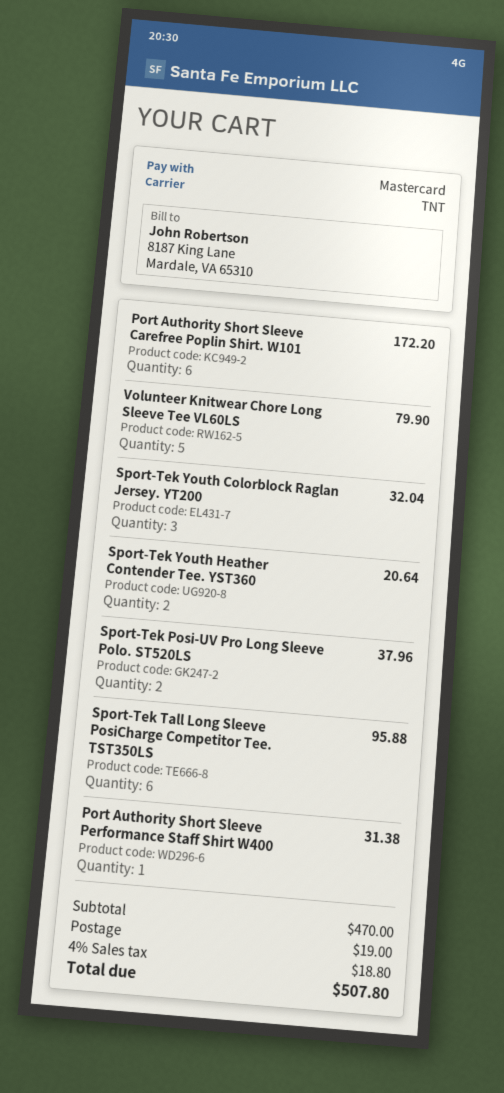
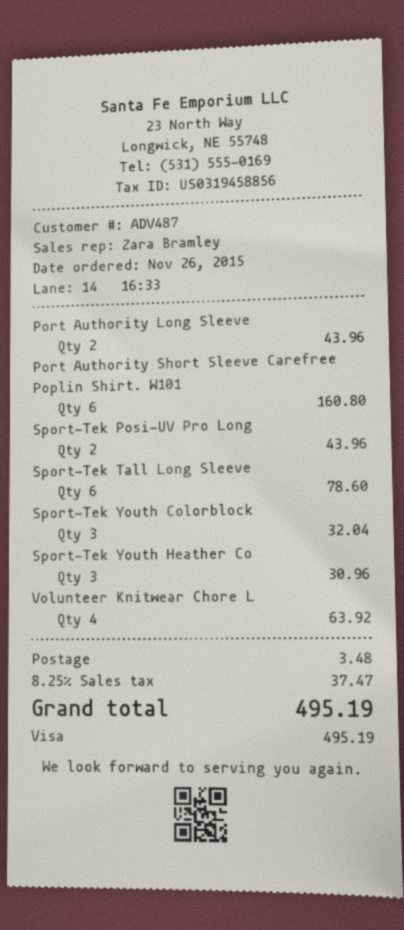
payment method: Mastercard -> Visa
Port Authority Short Sleeve Carefree Poplin Shirt. W101: 6 for 172.20 -> 6 for 160.80
Volunteer Knitwear Chore Long Sleeve Tee VL60LS: 5 for 79.90 -> 4 for 63.92
Sport-Tek Youth Heather Contender Tee. YST360: 2 for 20.64 -> 3 for 30.96
Sport-Tek Posi-UV Pro Long Sleeve Polo. ST520LS: 2 for 37.96 -> 2 for 43.96
Sport-Tek Tall Long Sleeve PosiCharge Competitor Tee. TST350LS: 6 for 95.88 -> 6 for 78.60
Port Authority Short Sleeve Performance Staff Shirt W400: 1 for 31.38 -> none
Port Authority Long Sleeve: none -> 2 for 43.96
shipping: 19.00 -> 3.48
tax: 4% = 18.80 -> 8.25% = 37.47
total: 507.80 -> 495.19

